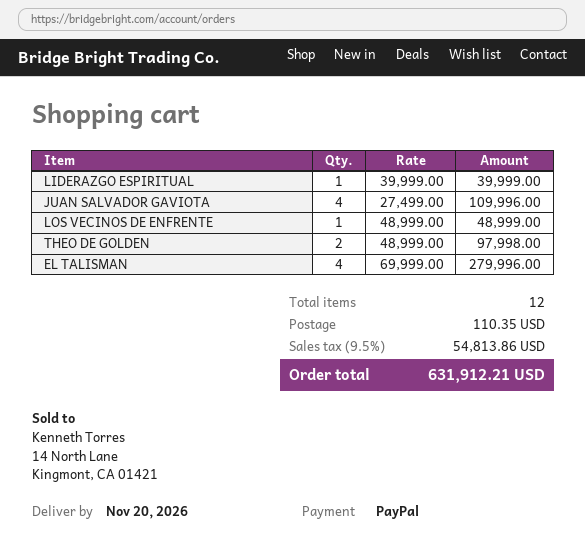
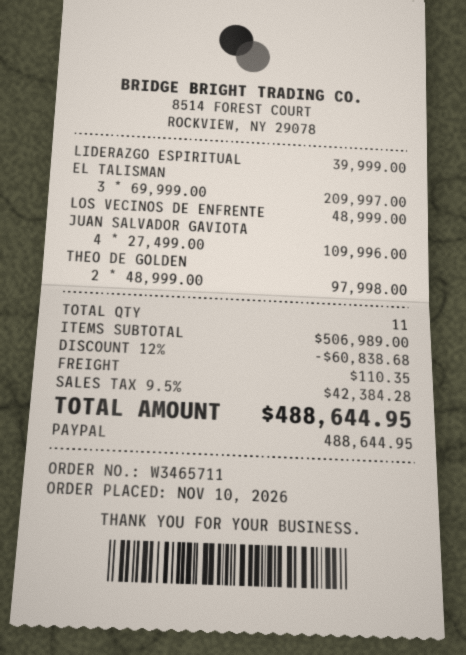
EL TALISMAN: 4 x 69999.00 = 279996.00 -> 3 x 69999.00 = 209997.00
total quantity: 12 -> 11
discount: none -> 12% = 60838.68
tax: 9.5% = 54813.86 -> 9.5% = 42384.28
total: 631912.21 -> 488644.95

